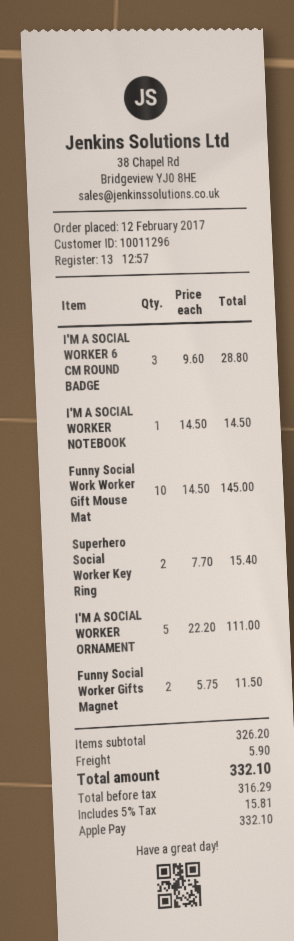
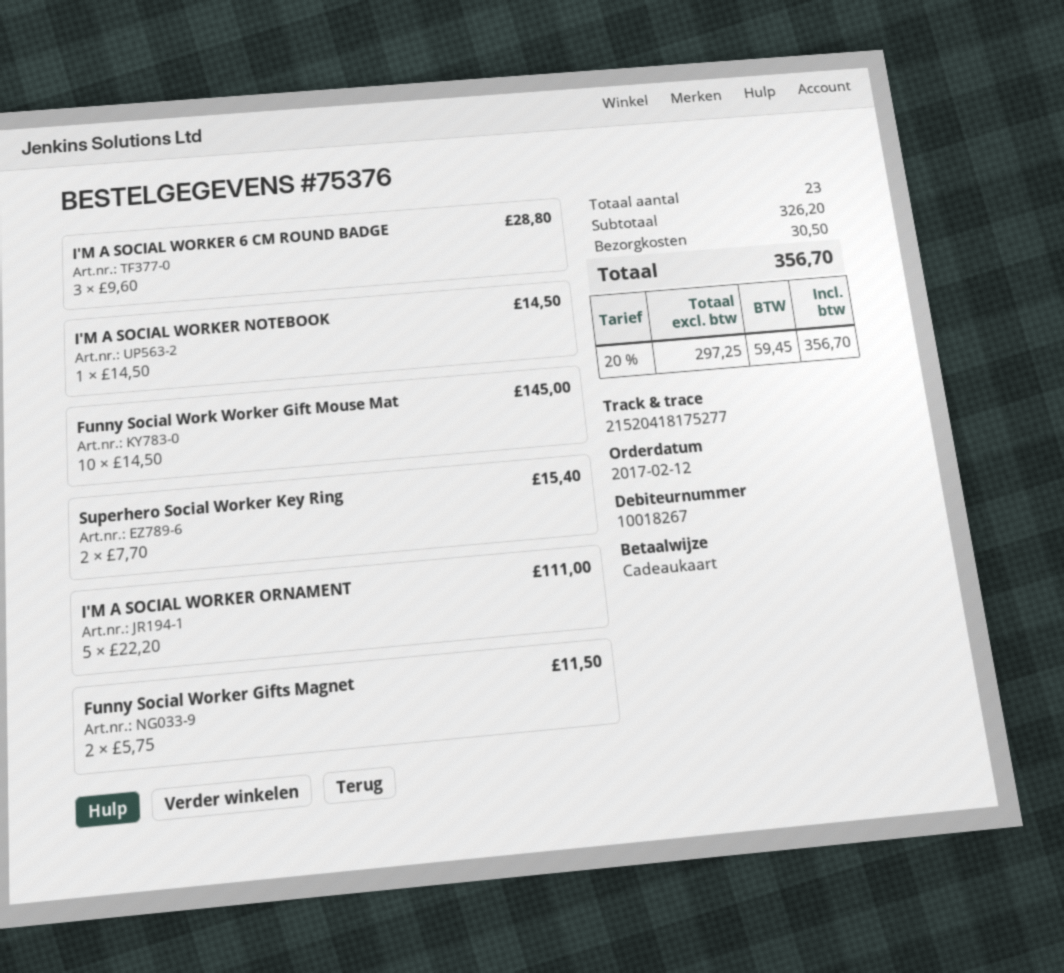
customer number: 10011296 -> 10018267
payment method: Apple Pay -> gift card
shipping: 5.90 -> 30.50
net: 316.29 -> 297.25
tax: 5% = 15.81 -> 20% = 59.45
total: 332.10 -> 356.70

